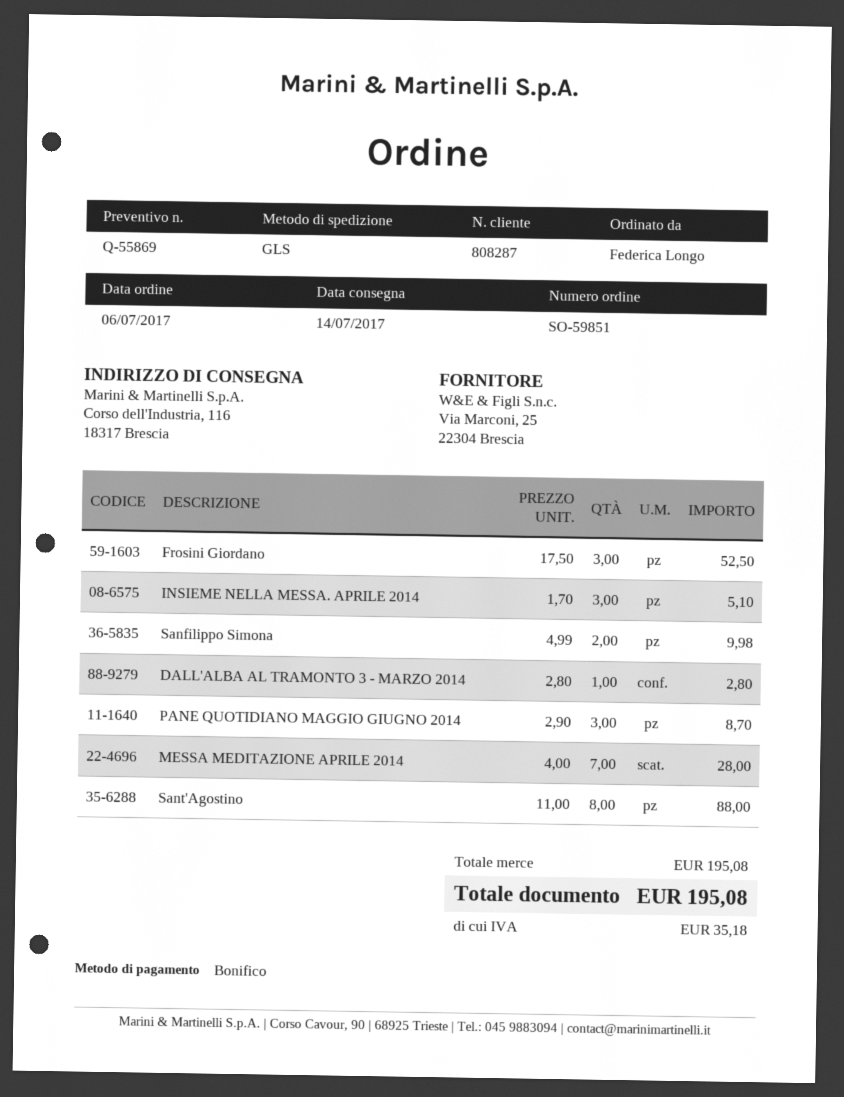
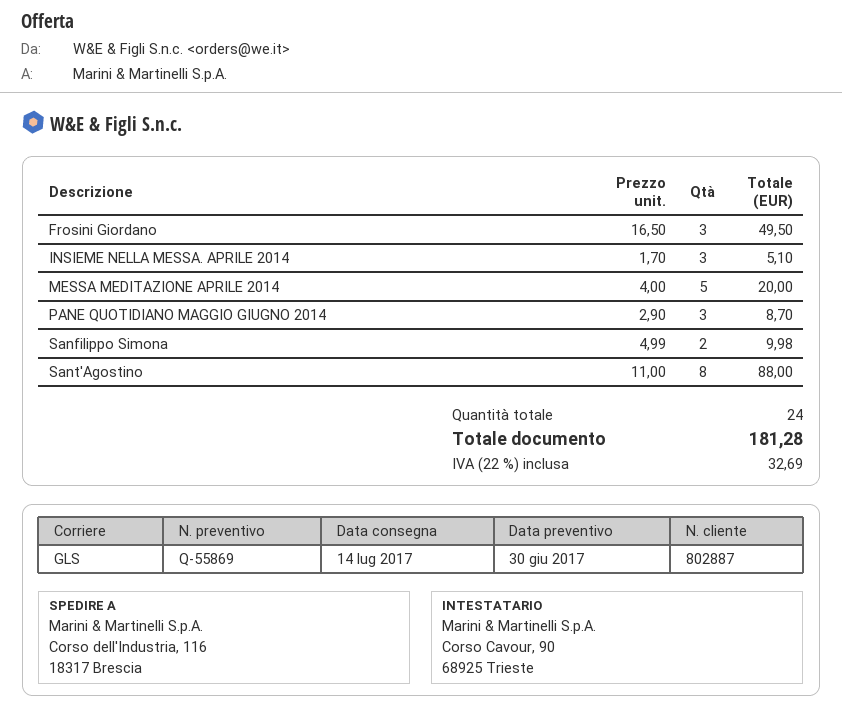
customer number: 808287 -> 802887
Frosini Giordano: 3 x 17.50 = 52.50 -> 3 x 16.50 = 49.50
DALL'ALBA AL TRAMONTO 3 - MARZO 2014: 1 x 2.80 = 2.80 -> none
MESSA MEDITAZIONE APRILE 2014: 7 x 4.00 = 28.00 -> 5 x 4.00 = 20.00
tax: 35.18 -> 32.69
total: 195.08 -> 181.28

